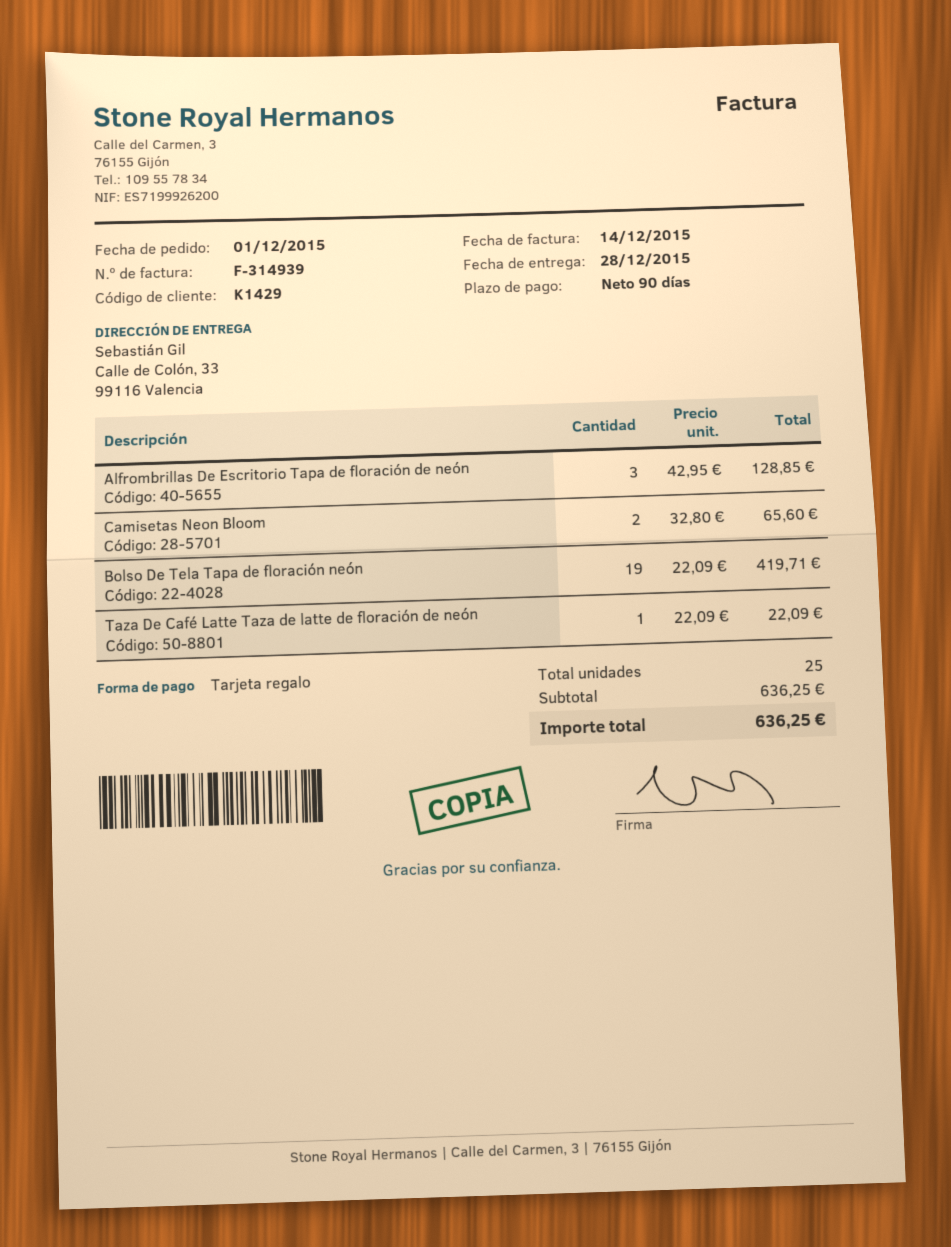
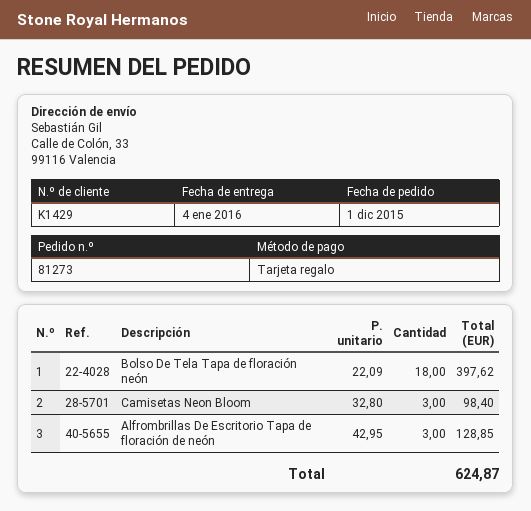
delivery date: 2015-12-28 -> 2016-01-04
Camisetas Neon Bloom: 2 x 32.80 = 65.60 -> 3 x 32.80 = 98.40
Bolso De Tela Tapa de floración neón: 19 x 22.09 = 419.71 -> 18 x 22.09 = 397.62
Taza De Café Latte Taza de latte de floración de neón: 1 x 22.09 = 22.09 -> none
total: 636.25 -> 624.87

